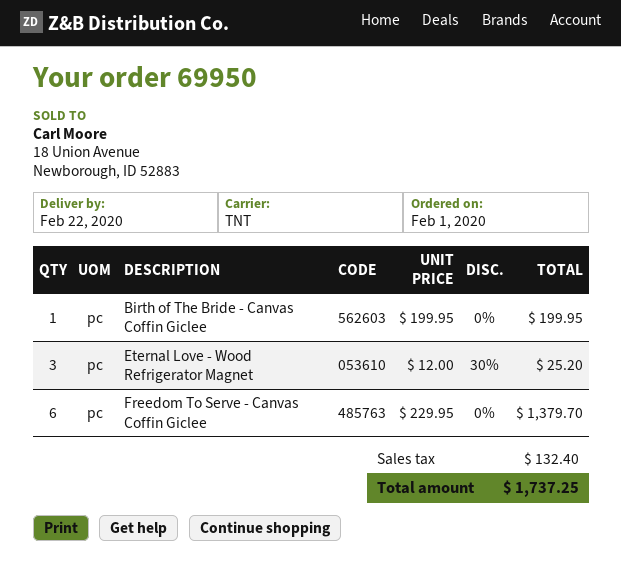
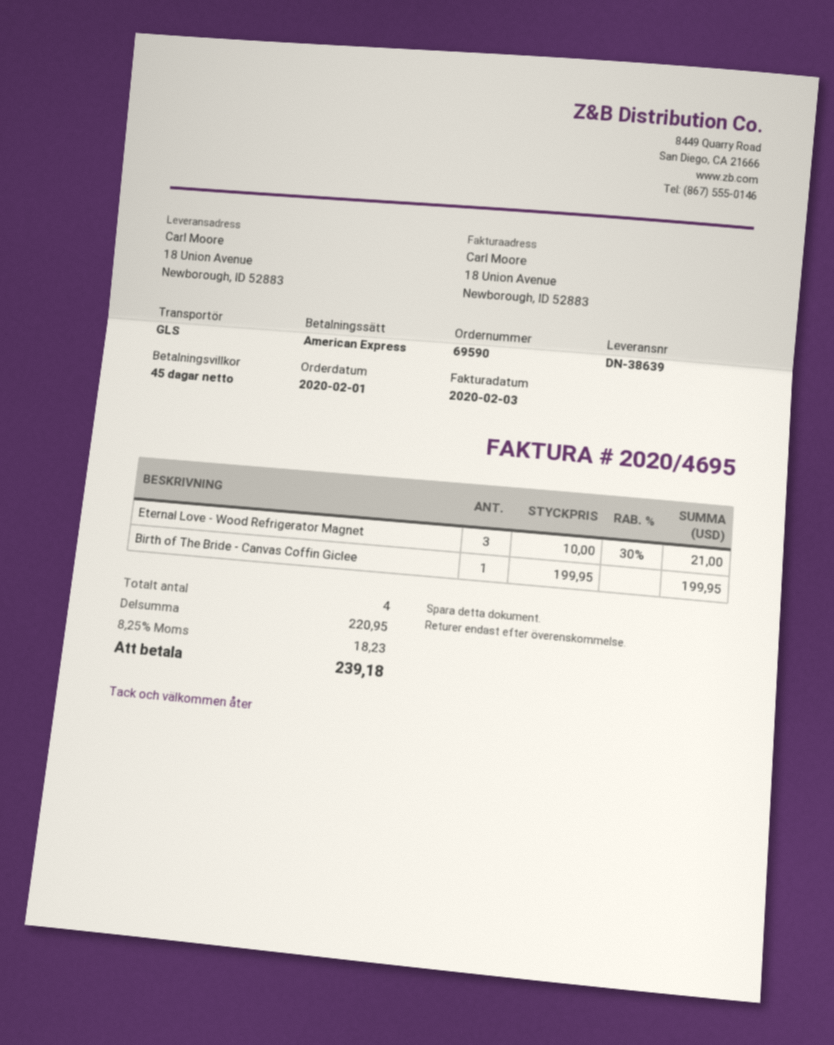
order number: 69950 -> 69590
shipping method: TNT -> GLS
Eternal Love - Wood Refrigerator Magnet: 3 x 12.00 - 30% = 25.20 -> 3 x 10.00 - 30% = 21.00
Freedom To Serve - Canvas Coffin Giclee: 6 x 229.95 = 1379.70 -> none
tax: 132.40 -> 18.23
total: 1737.25 -> 239.18

